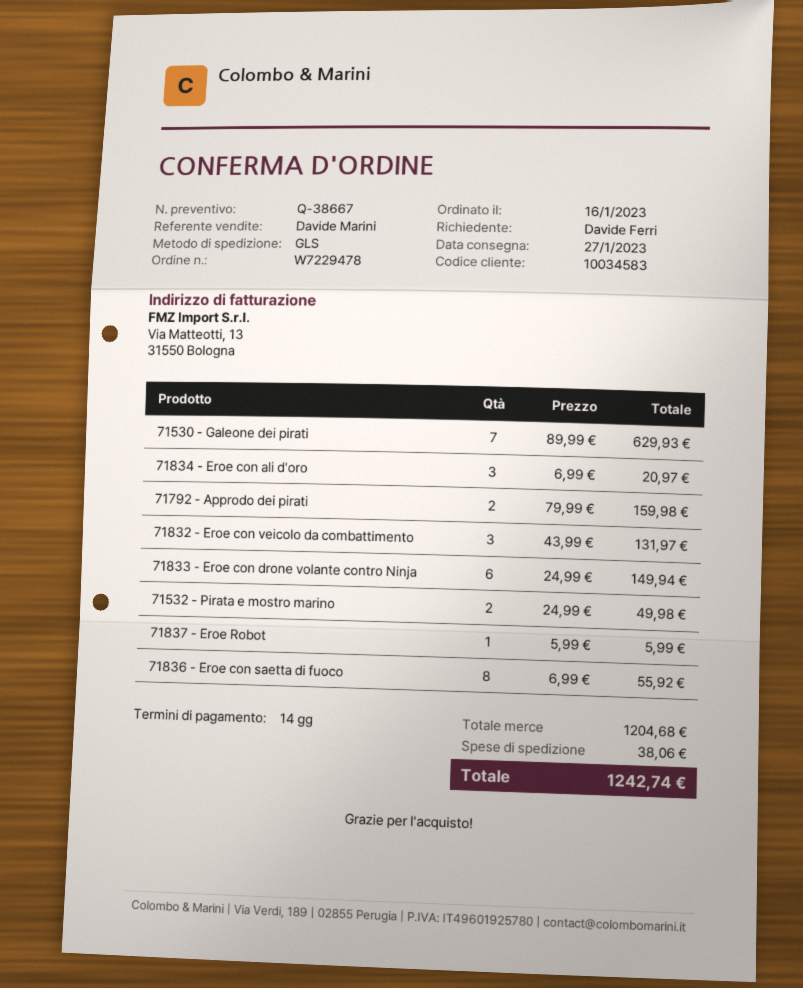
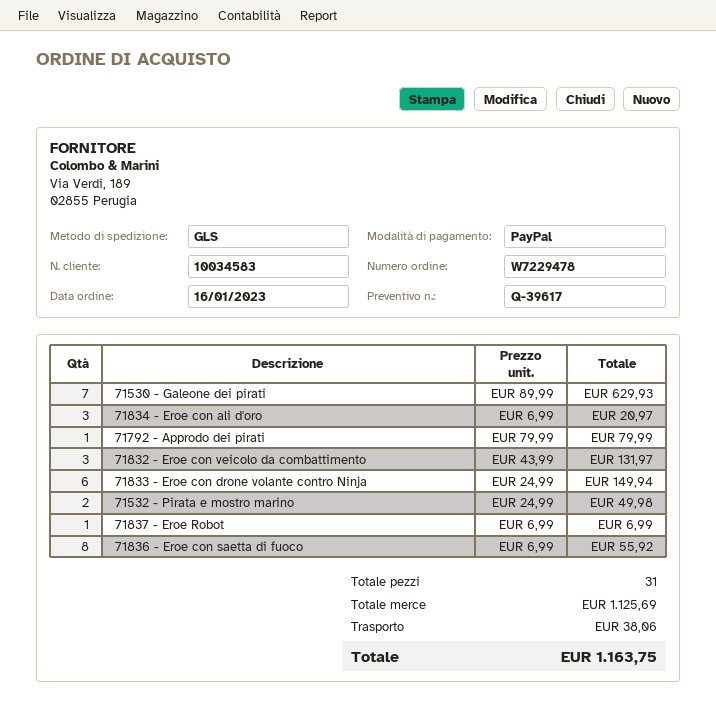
quote number: Q-38667 -> Q-39617
71792 - Approdo dei pirati: 2 x 79.99 = 159.98 -> 1 x 79.99 = 79.99
71837 - Eroe Robot: 1 x 5.99 = 5.99 -> 1 x 6.99 = 6.99
subtotal: 1204.68 -> 1125.69
total: 1242.74 -> 1163.75

